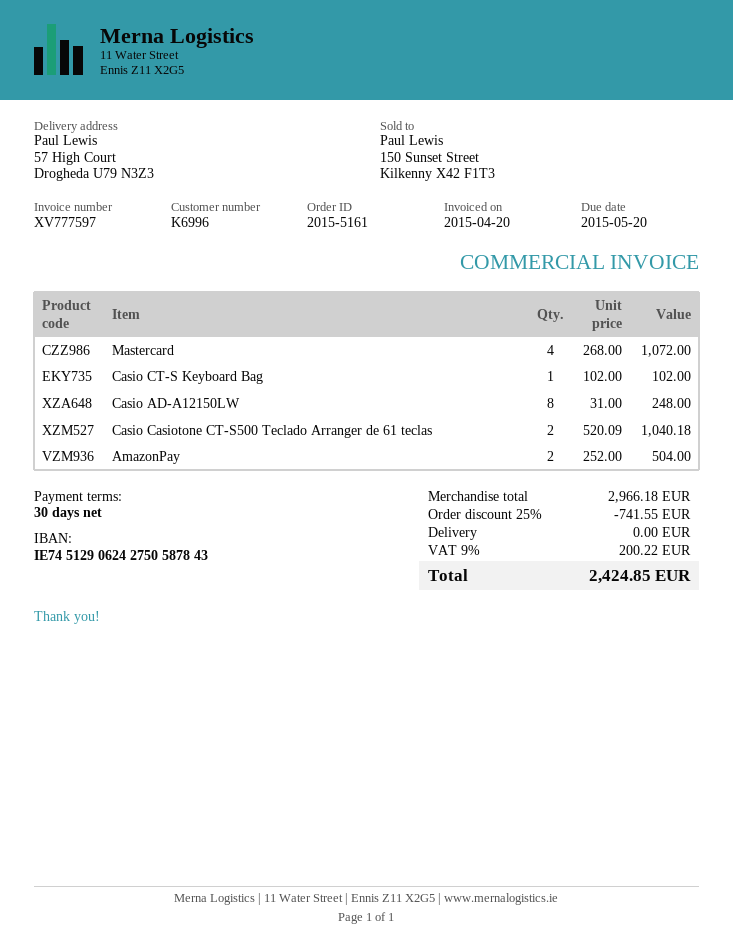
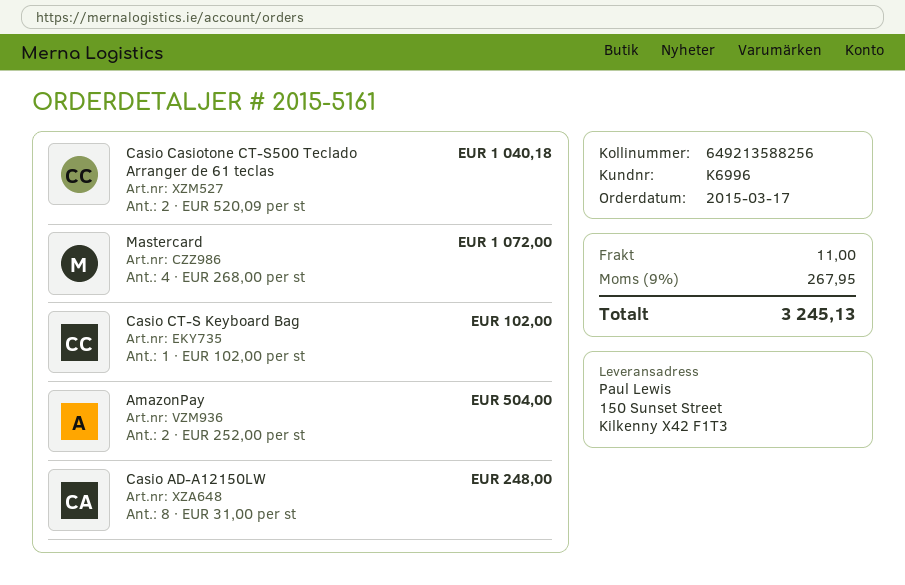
ship to: 57 High Court, Drogheda U79 N3Z3 -> 150 Sunset Street, Kilkenny X42 F1T3
discount: 25% = 741.55 -> none
shipping: 0.00 -> 11.00
tax: 9% = 200.22 -> 9% = 267.95
total: 2424.85 -> 3245.13

